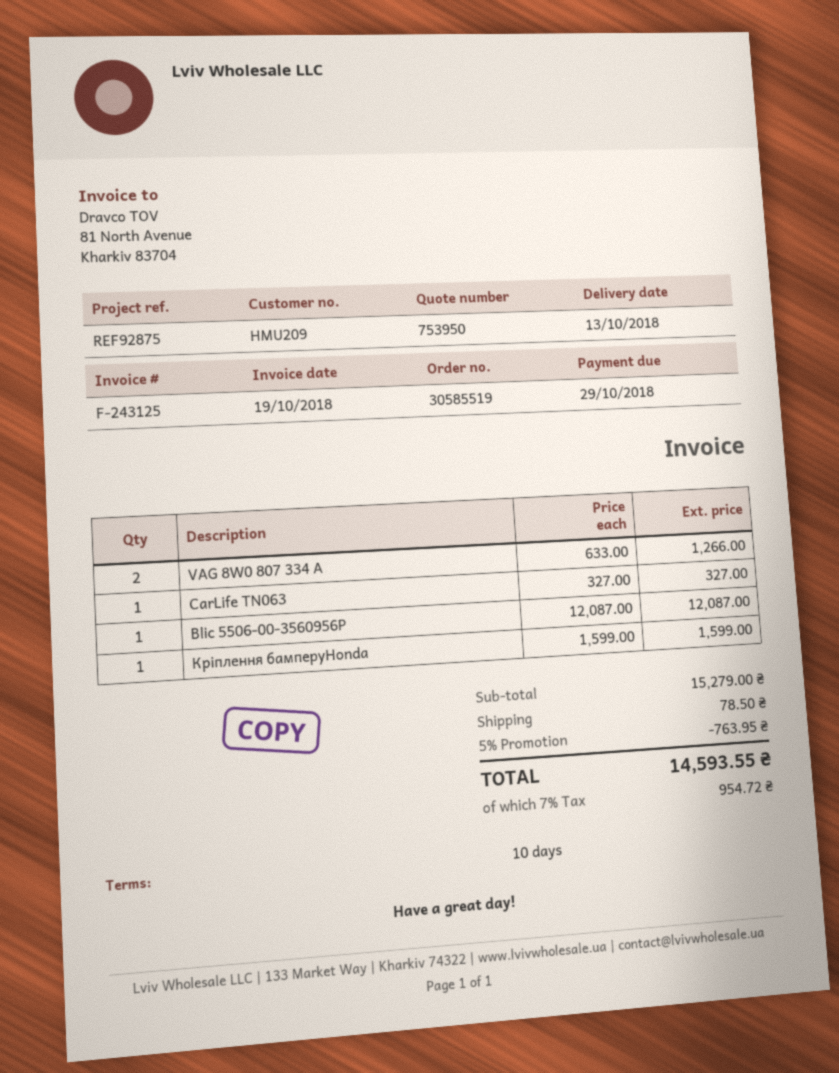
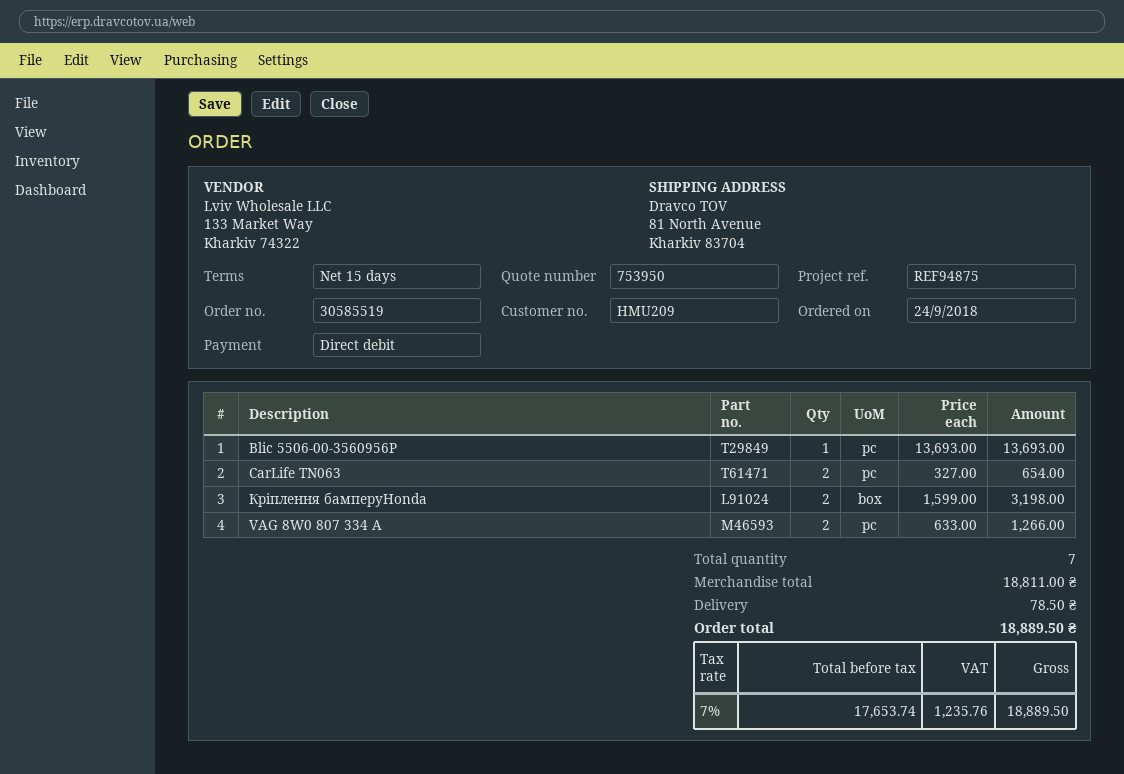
payment terms: 10 days -> 15 days
reference: REF92875 -> REF94875
CarLife TN063: 1 x 327.00 = 327.00 -> 2 x 327.00 = 654.00
Blic 5506-00-3560956P: 1 x 12087.00 = 12087.00 -> 1 x 13693.00 = 13693.00
Кріплення бамперуHonda: 1 x 1599.00 = 1599.00 -> 2 x 1599.00 = 3198.00
subtotal: 15279.00 -> 18811.00
discount: 5% = 763.95 -> none
tax: 7% = 954.72 -> 7% = 1235.76
total: 14593.55 -> 18889.50

